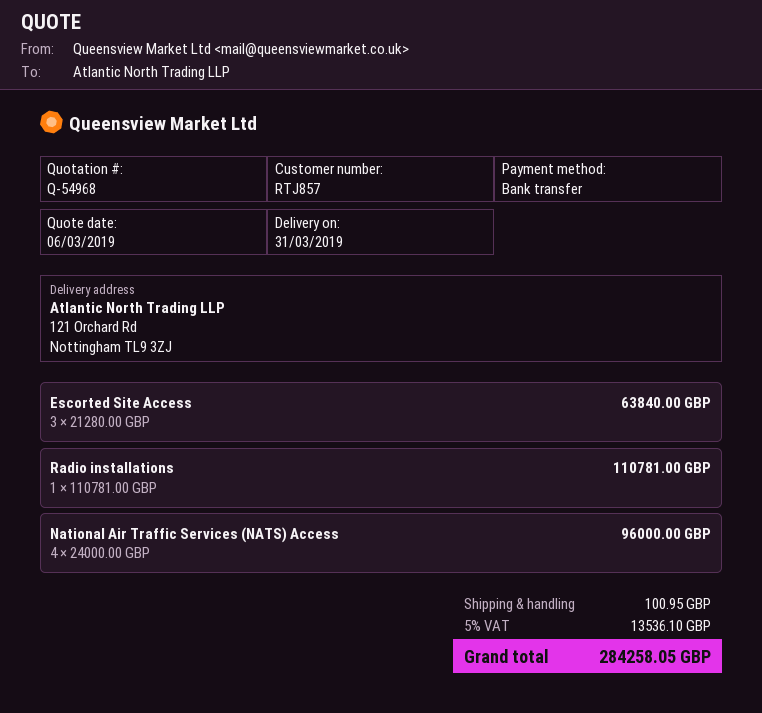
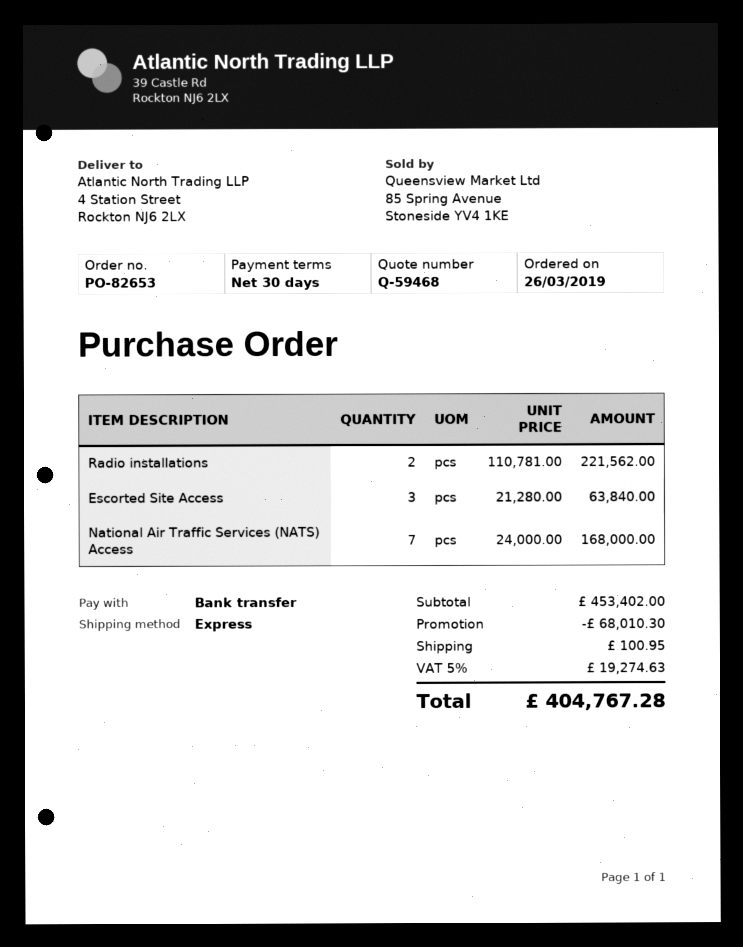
quote number: Q-54968 -> Q-59468
ship to: 121 Orchard Rd, Nottingham TL9 3ZJ -> 4 Station Street, Rockton NJ6 2LX
Radio installations: 1 x 110781.00 = 110781.00 -> 2 x 110781.00 = 221562.00
National Air Traffic Services (NATS) Access: 4 x 24000.00 = 96000.00 -> 7 x 24000.00 = 168000.00
discount: none -> 68010.30
tax: 5% = 13536.10 -> 5% = 19274.63
total: 284258.05 -> 404767.28

